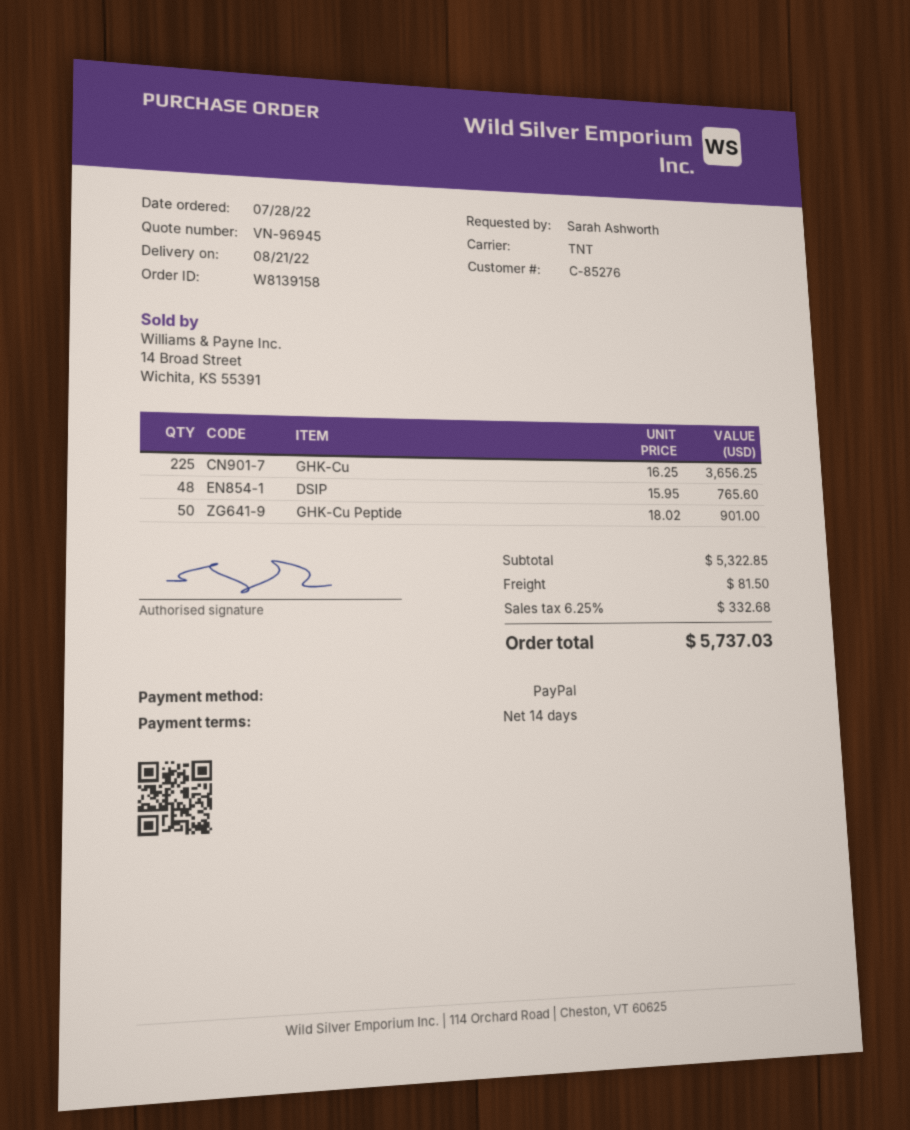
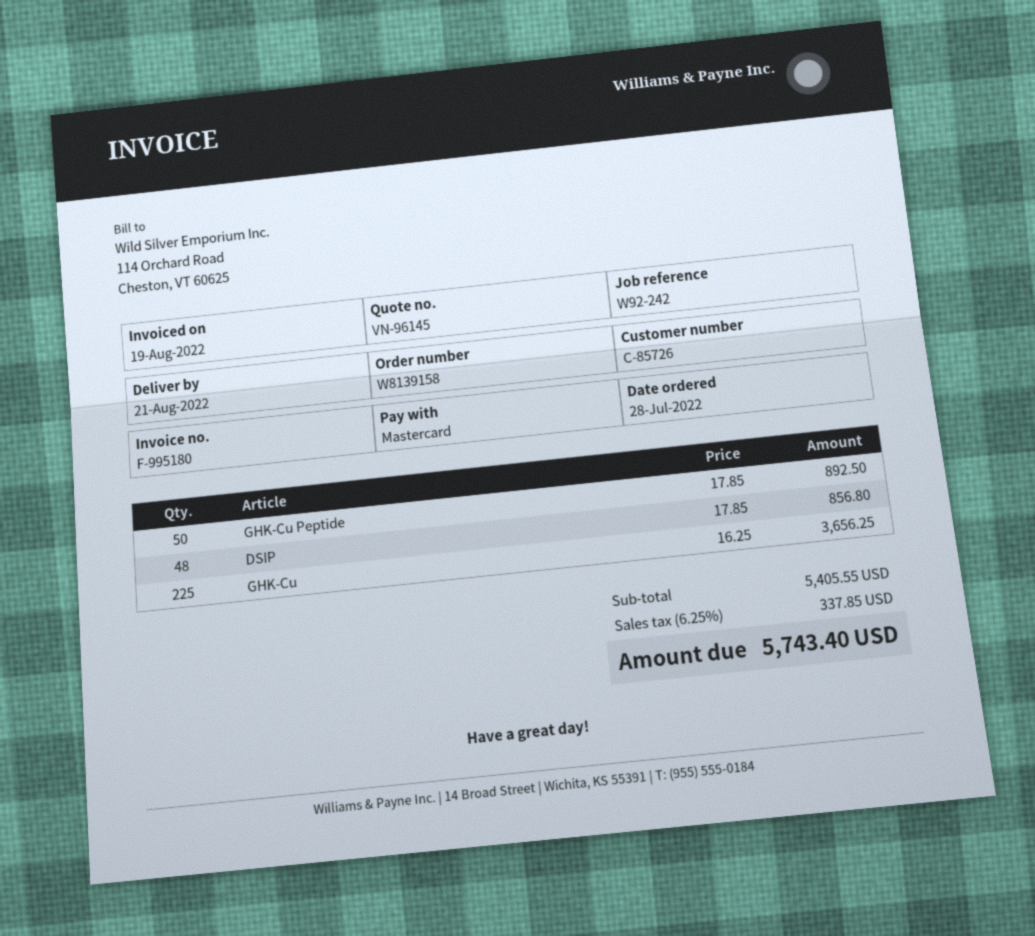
quote number: VN-96945 -> VN-96145
customer number: C-85276 -> C-85726
payment method: PayPal -> Mastercard
DSIP: 48 x 15.95 = 765.60 -> 48 x 17.85 = 856.80
GHK-Cu Peptide: 50 x 18.02 = 901.00 -> 50 x 17.85 = 892.50
subtotal: 5322.85 -> 5405.55
shipping: 81.50 -> none
tax: 6.25% = 332.68 -> 6.25% = 337.85
total: 5737.03 -> 5743.40

